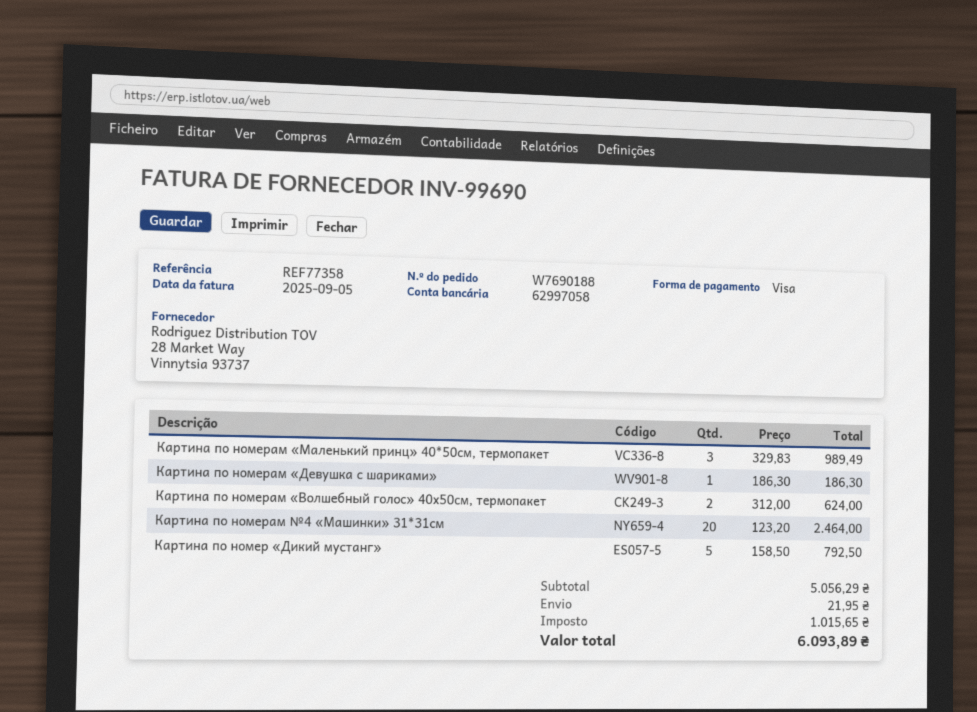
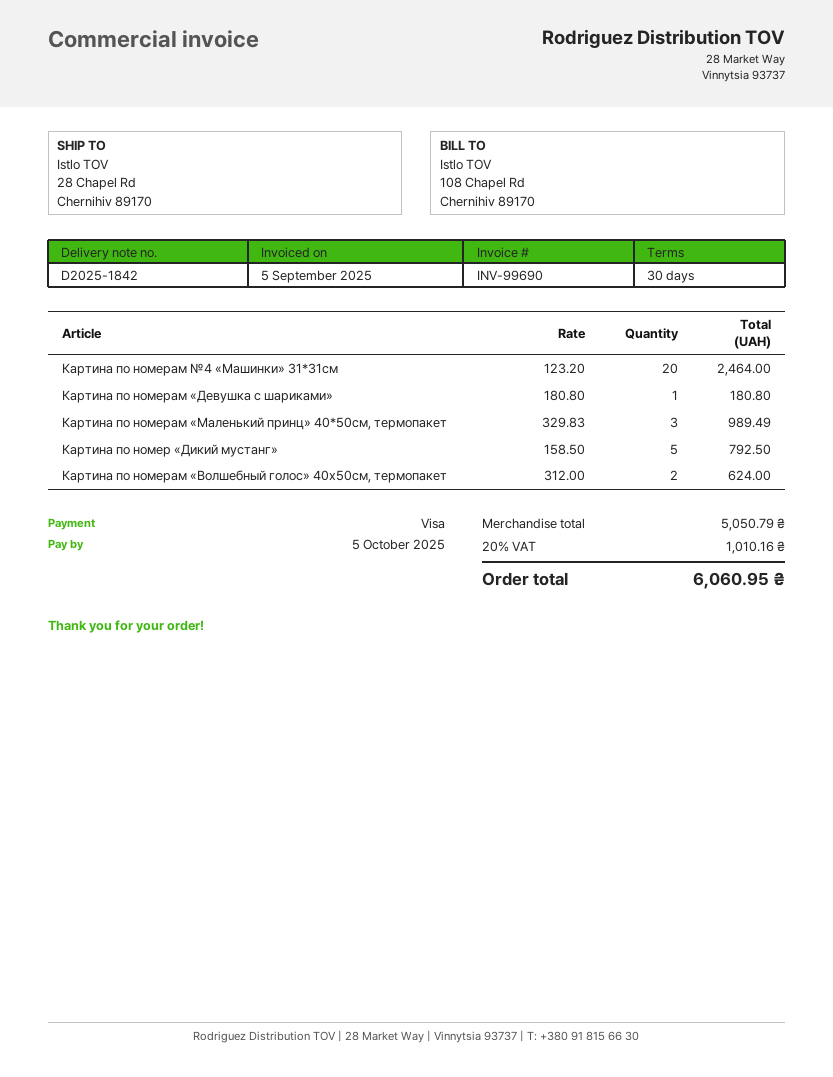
Картина по номерам «Девушка с шариками»: 1 x 186.30 = 186.30 -> 1 x 180.80 = 180.80
subtotal: 5056.29 -> 5050.79
shipping: 21.95 -> none
tax: 1015.65 -> 1010.16
total: 6093.89 -> 6060.95

